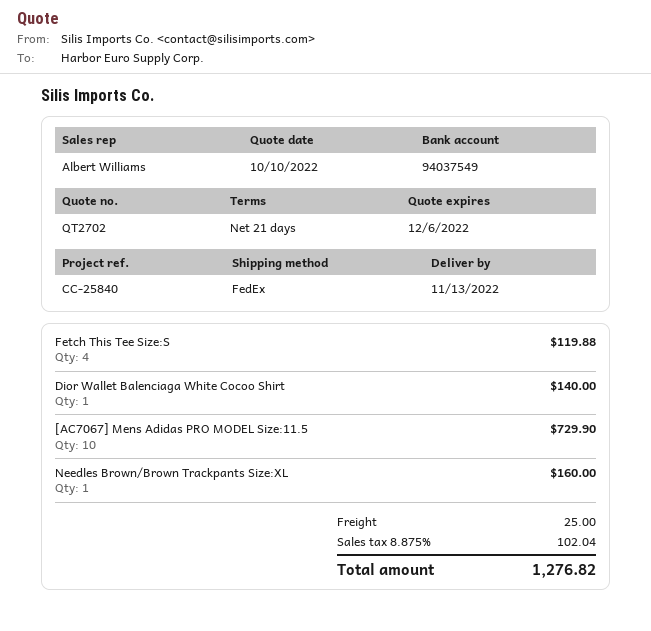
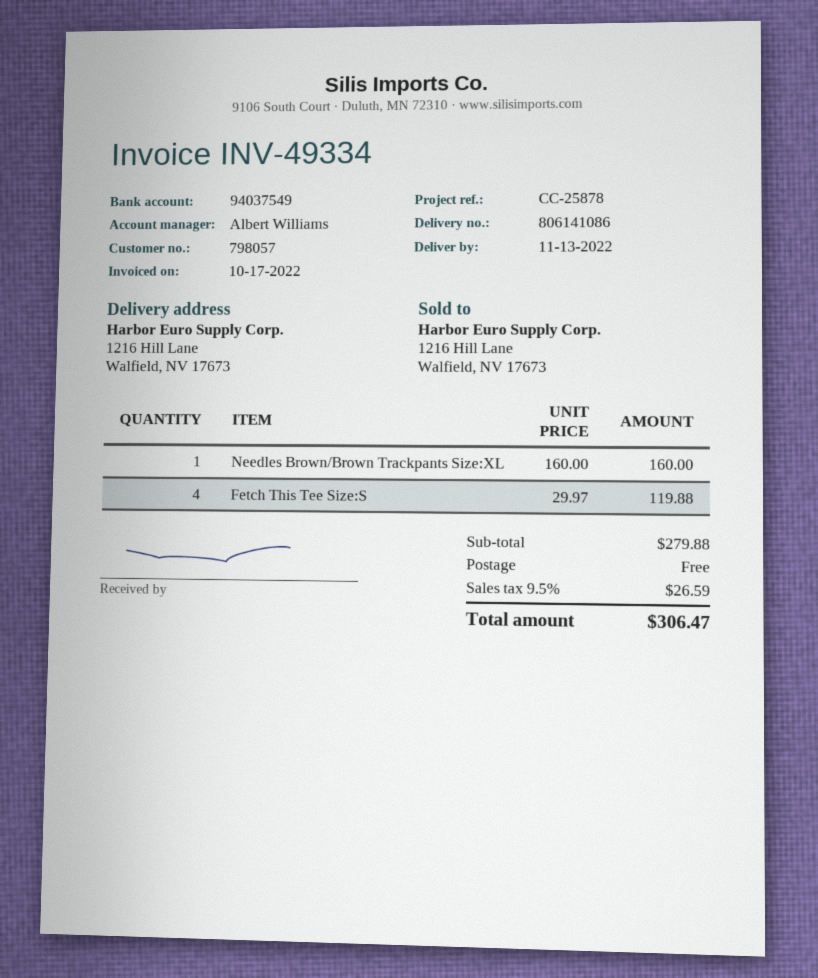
reference: CC-25840 -> CC-25878
Dior Wallet Balenciaga White Cocoo Shirt: 1 for 140.00 -> none
[AC7067] Mens Adidas PRO MODEL Size:11.5: 10 for 729.90 -> none
shipping: 25.00 -> 0.00
tax: 8.875% = 102.04 -> 9.5% = 26.59
total: 1276.82 -> 306.47

